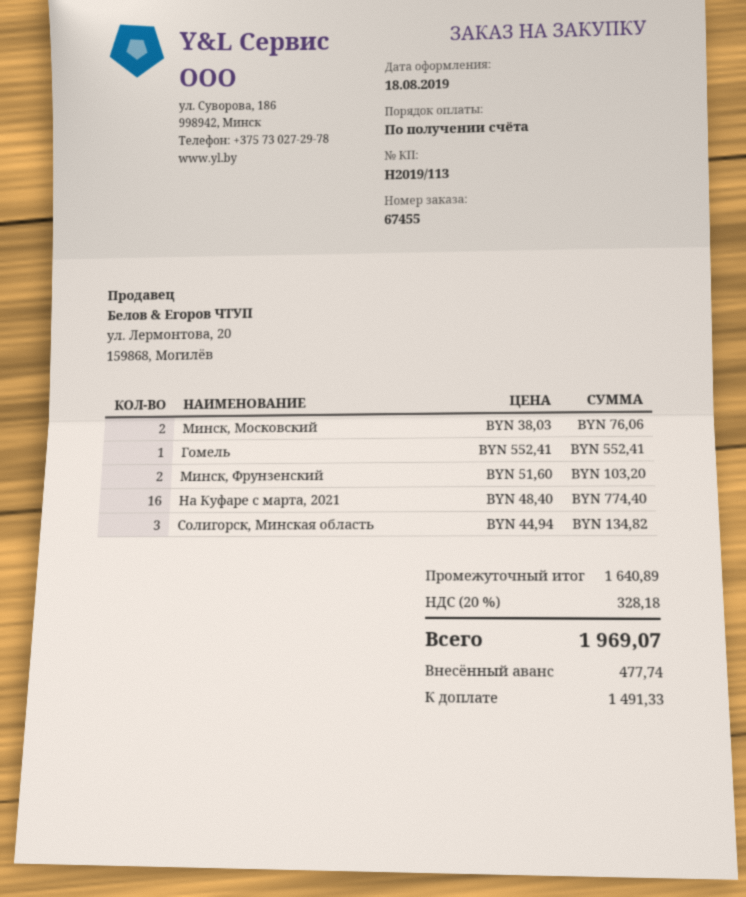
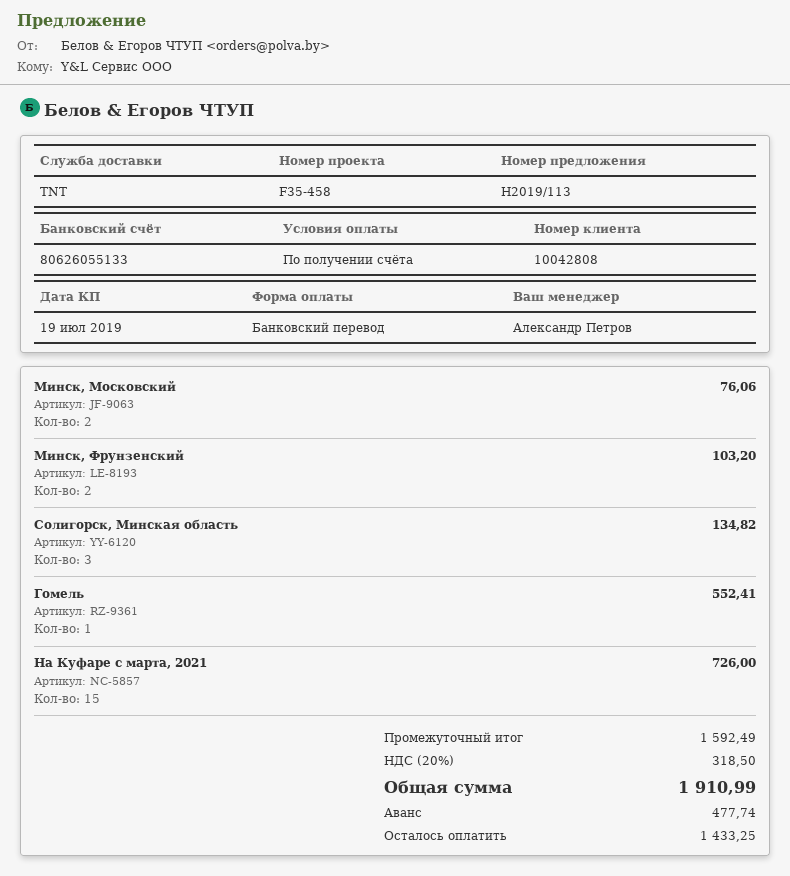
На Куфаре с марта, 2021: 16 for 774.40 -> 15 for 726.00
subtotal: 1640.89 -> 1592.49
tax: 20% = 328.18 -> 20% = 318.50
total: 1969.07 -> 1910.99
balance: 1491.33 -> 1433.25

